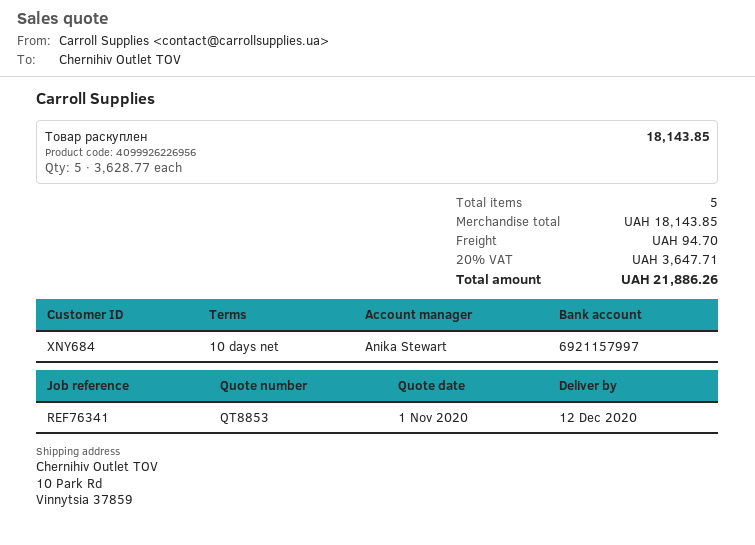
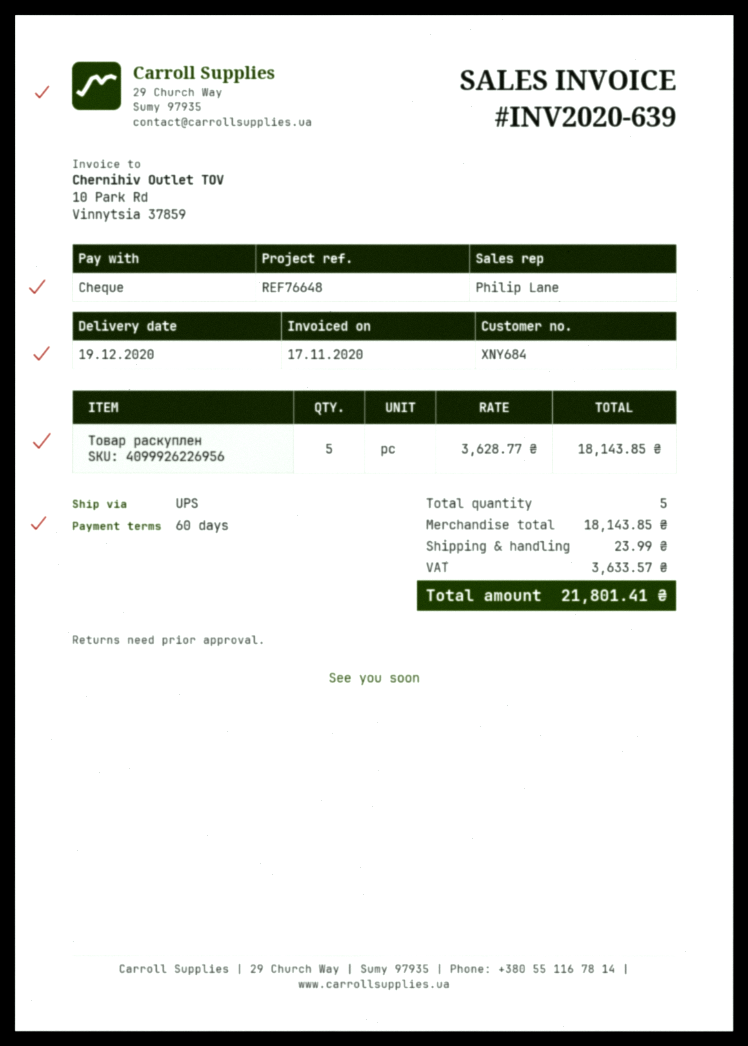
delivery date: 2020-12-12 -> 2020-12-19
payment terms: 10 days -> 60 days
reference: REF76341 -> REF76648
sales rep: Anika Stewart -> Philip Lane
shipping: 94.70 -> 23.99
tax: 3647.71 -> 3633.57
total: 21886.26 -> 21801.41

